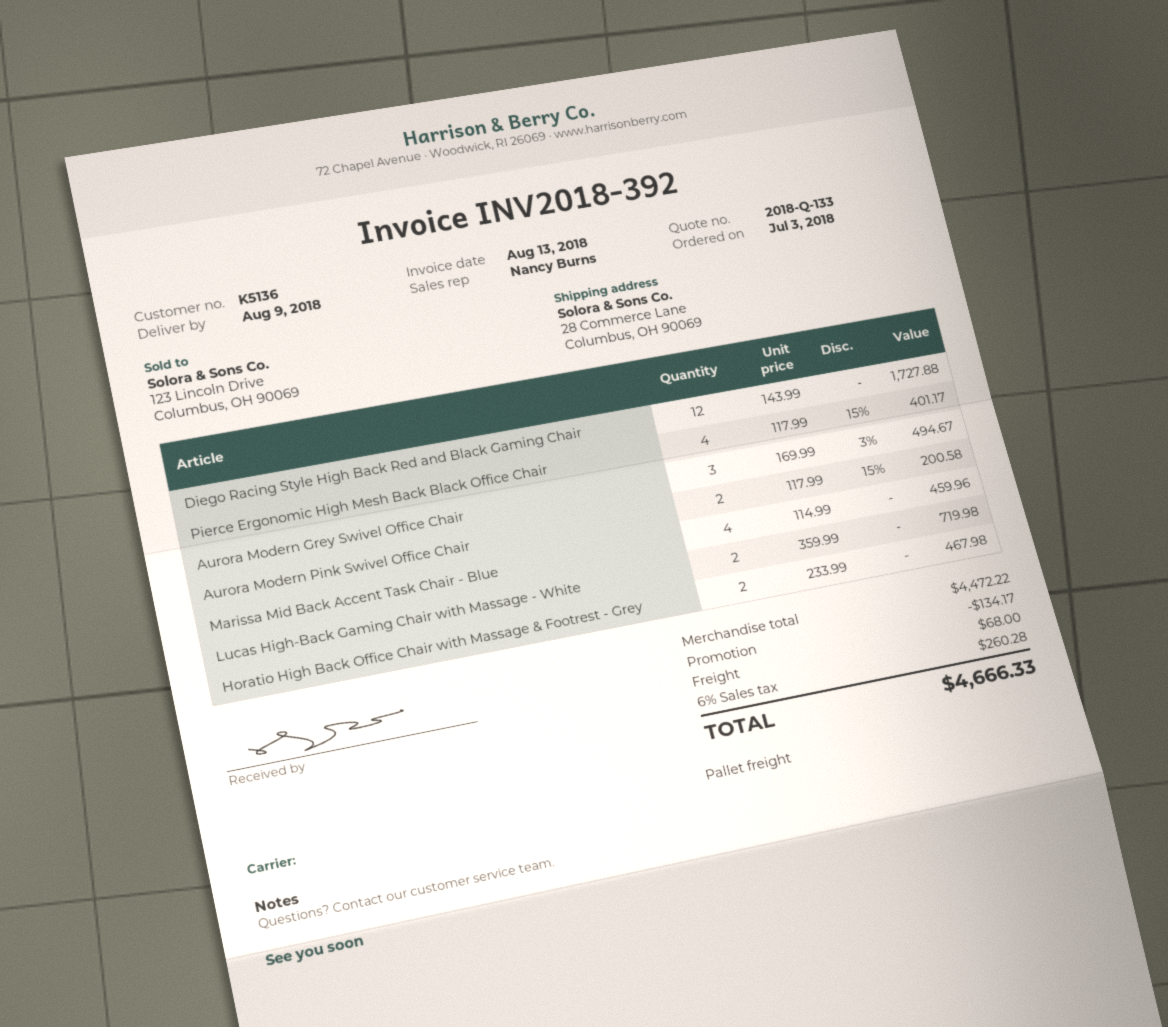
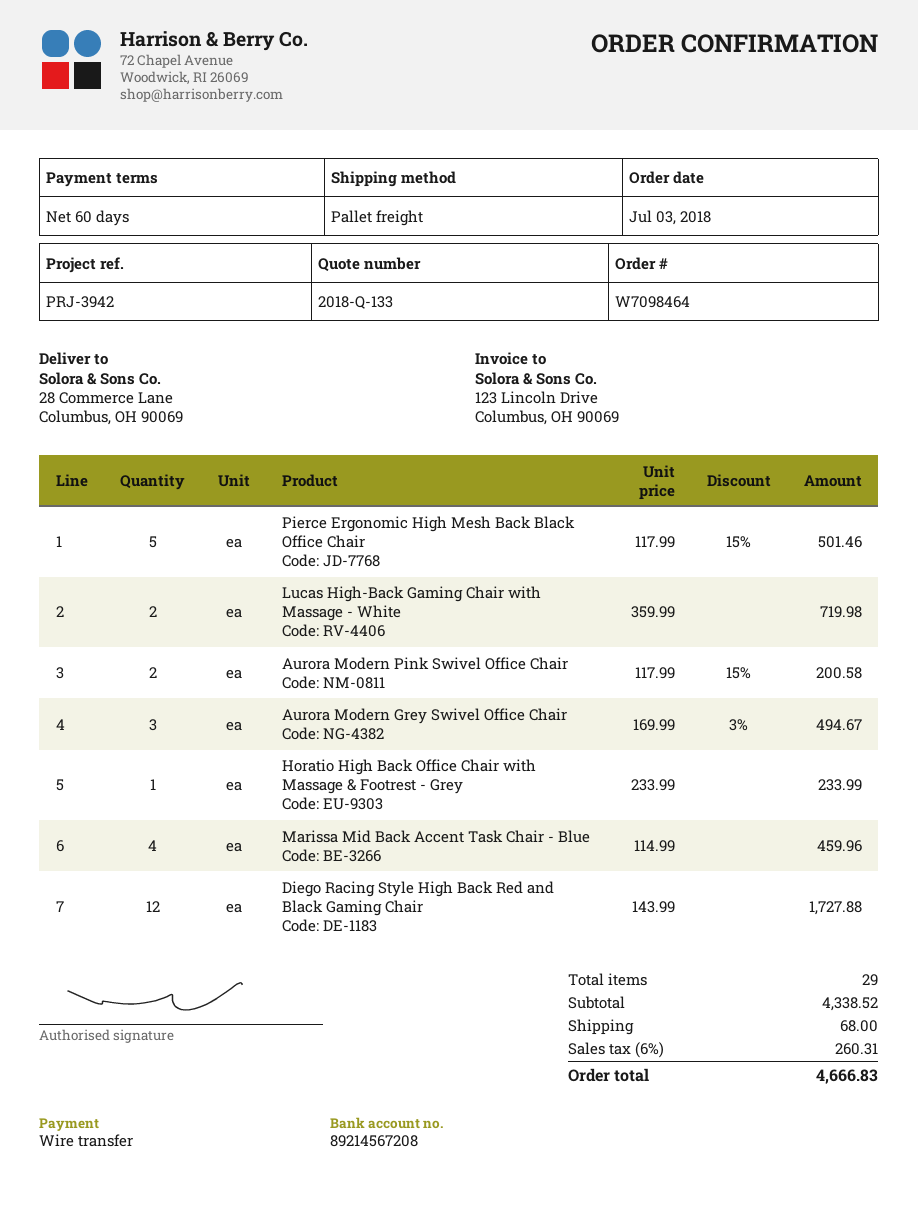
Pierce Ergonomic High Mesh Back Black Office Chair: 4 x 117.99 - 15% = 401.17 -> 5 x 117.99 - 15% = 501.46
Horatio High Back Office Chair with Massage & Footrest - Grey: 2 x 233.99 = 467.98 -> 1 x 233.99 = 233.99
subtotal: 4472.22 -> 4338.52
discount: 134.17 -> none
tax: 6% = 260.28 -> 6% = 260.31
total: 4666.33 -> 4666.83

